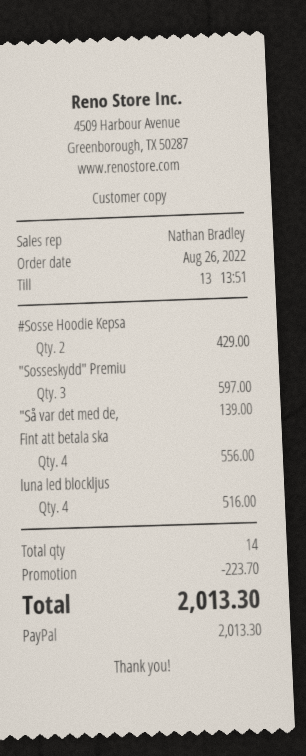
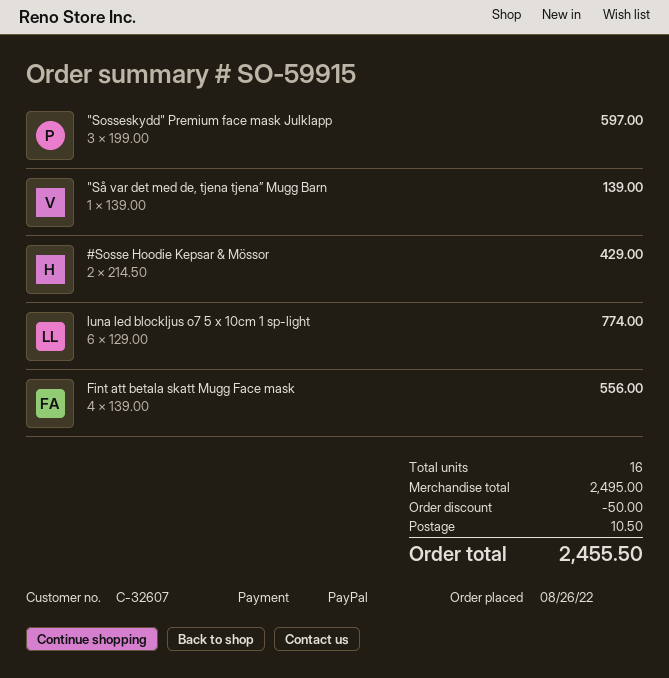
luna led blockljus: 4 for 516.00 -> 6 for 774.00
total quantity: 14 -> 16
discount: 223.70 -> 50.00
shipping: none -> 10.50
total: 2013.30 -> 2455.50

